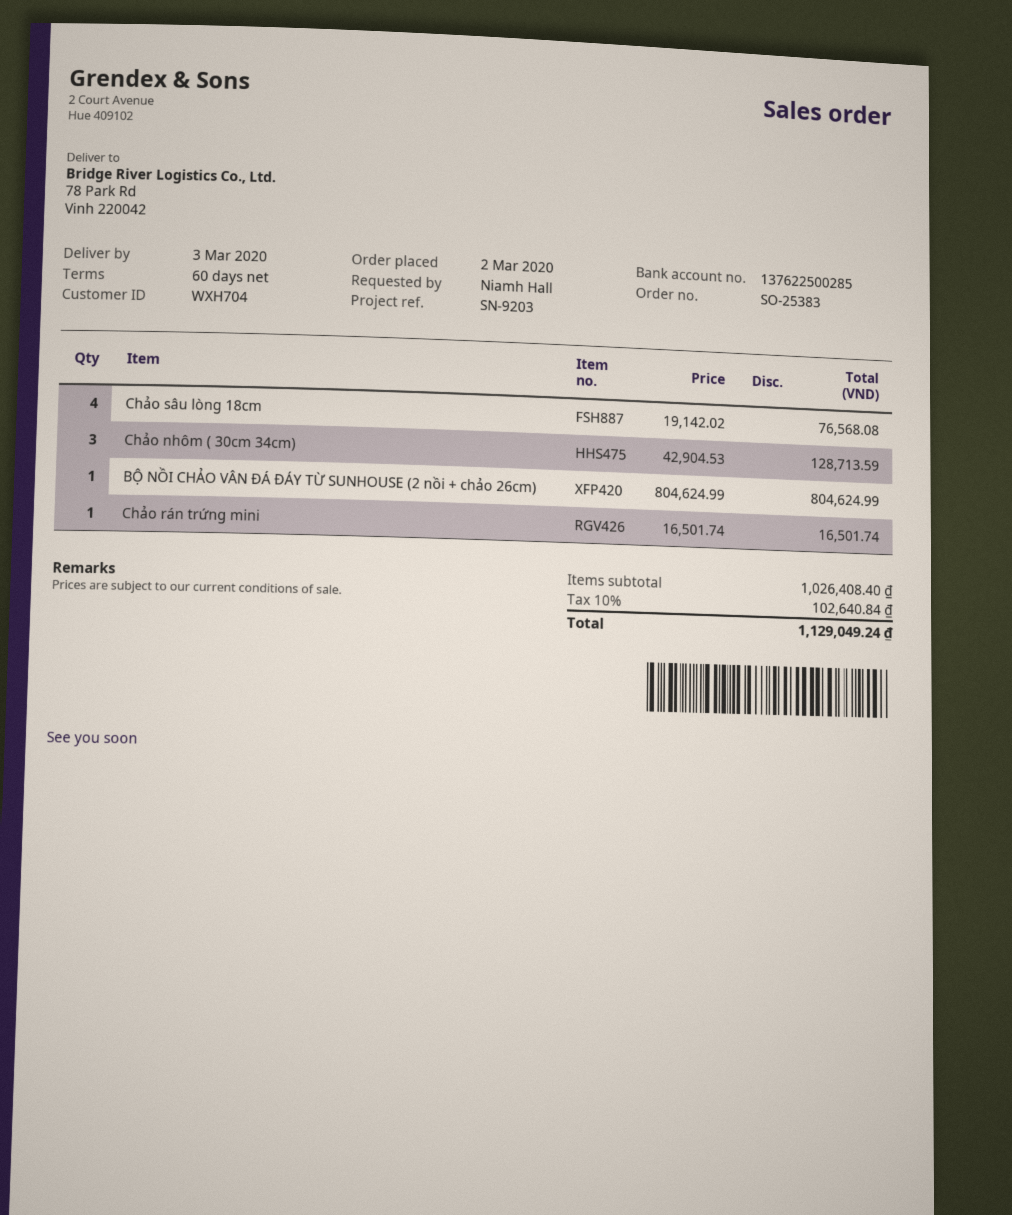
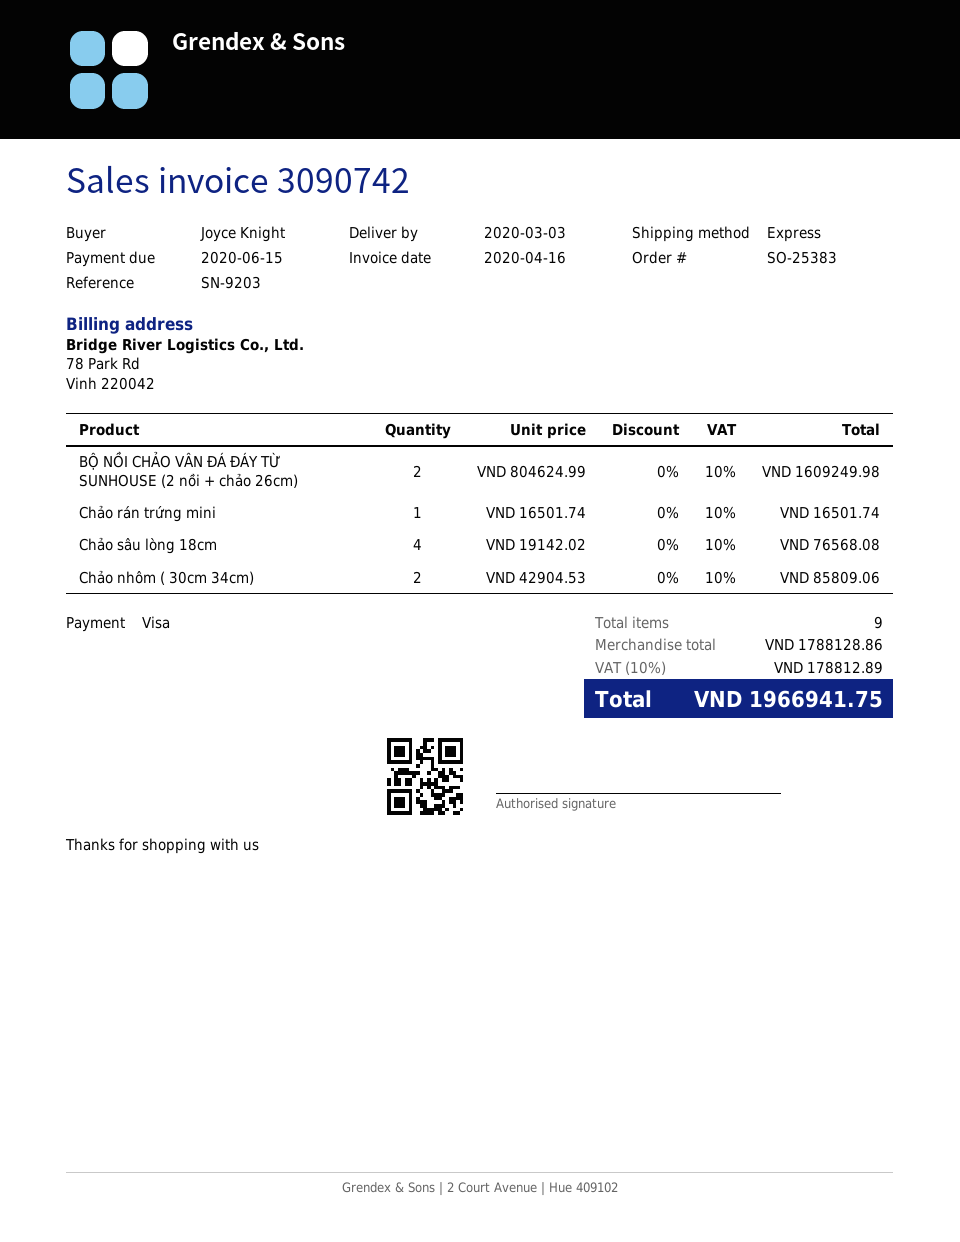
ordered by: Niamh Hall -> Joyce Knight
Chảo nhôm ( 30cm 34cm): 3 x 42904.53 = 128713.59 -> 2 x 42904.53 = 85809.06
BỘ NỒI CHẢO VÂN ĐÁ ĐÁY TỪ SUNHOUSE (2 nồi + chảo 26cm): 1 x 804624.99 = 804624.99 -> 2 x 804624.99 = 1609249.98
subtotal: 1026408.40 -> 1788128.86
tax: 10% = 102640.84 -> 10% = 178812.89
total: 1129049.24 -> 1966941.75

